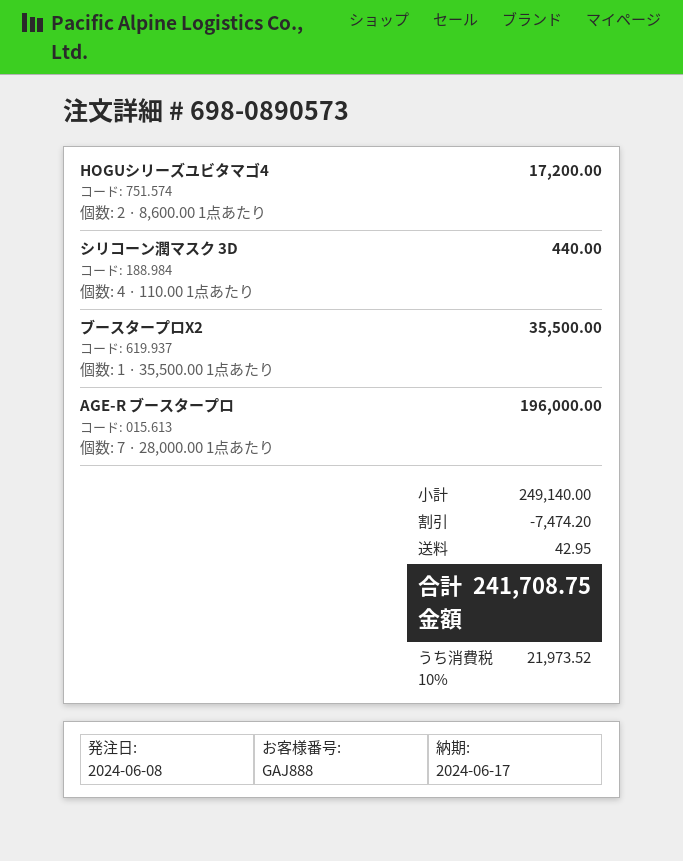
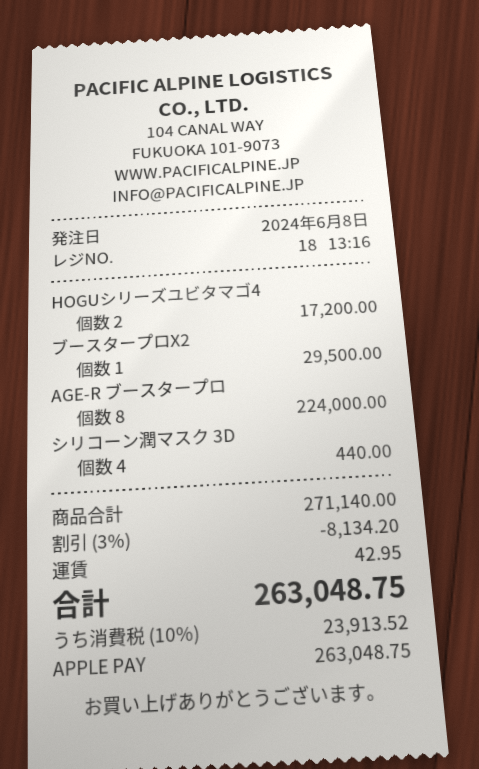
ブースタープロX2: 1 for 35500.00 -> 1 for 29500.00
AGE-R ブースタープロ: 7 for 196000.00 -> 8 for 224000.00
subtotal: 249140.00 -> 271140.00
discount: 7474.20 -> 8134.20
tax: 10% = 21973.52 -> 10% = 23913.52
total: 241708.75 -> 263048.75

